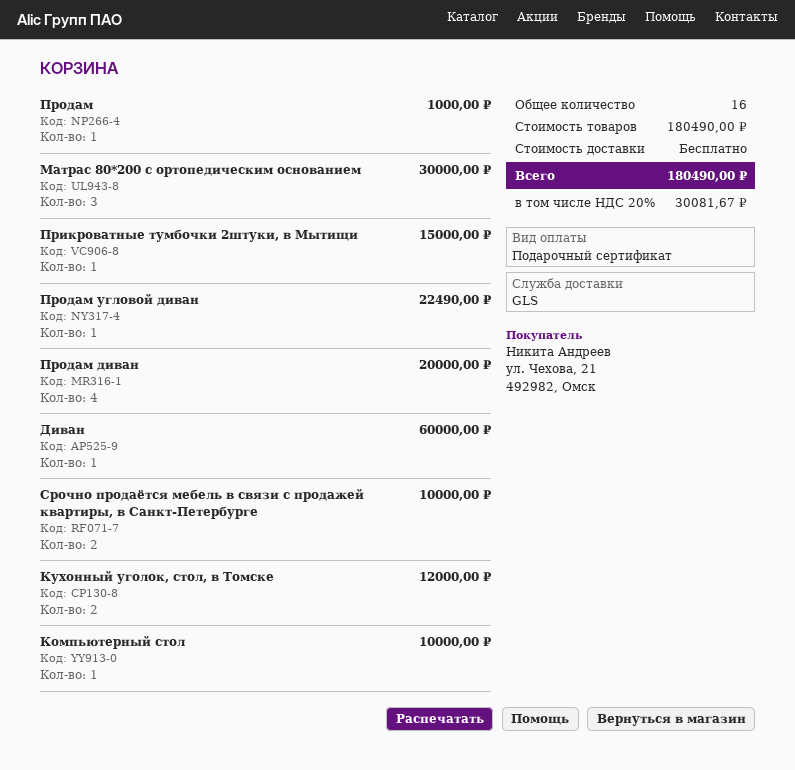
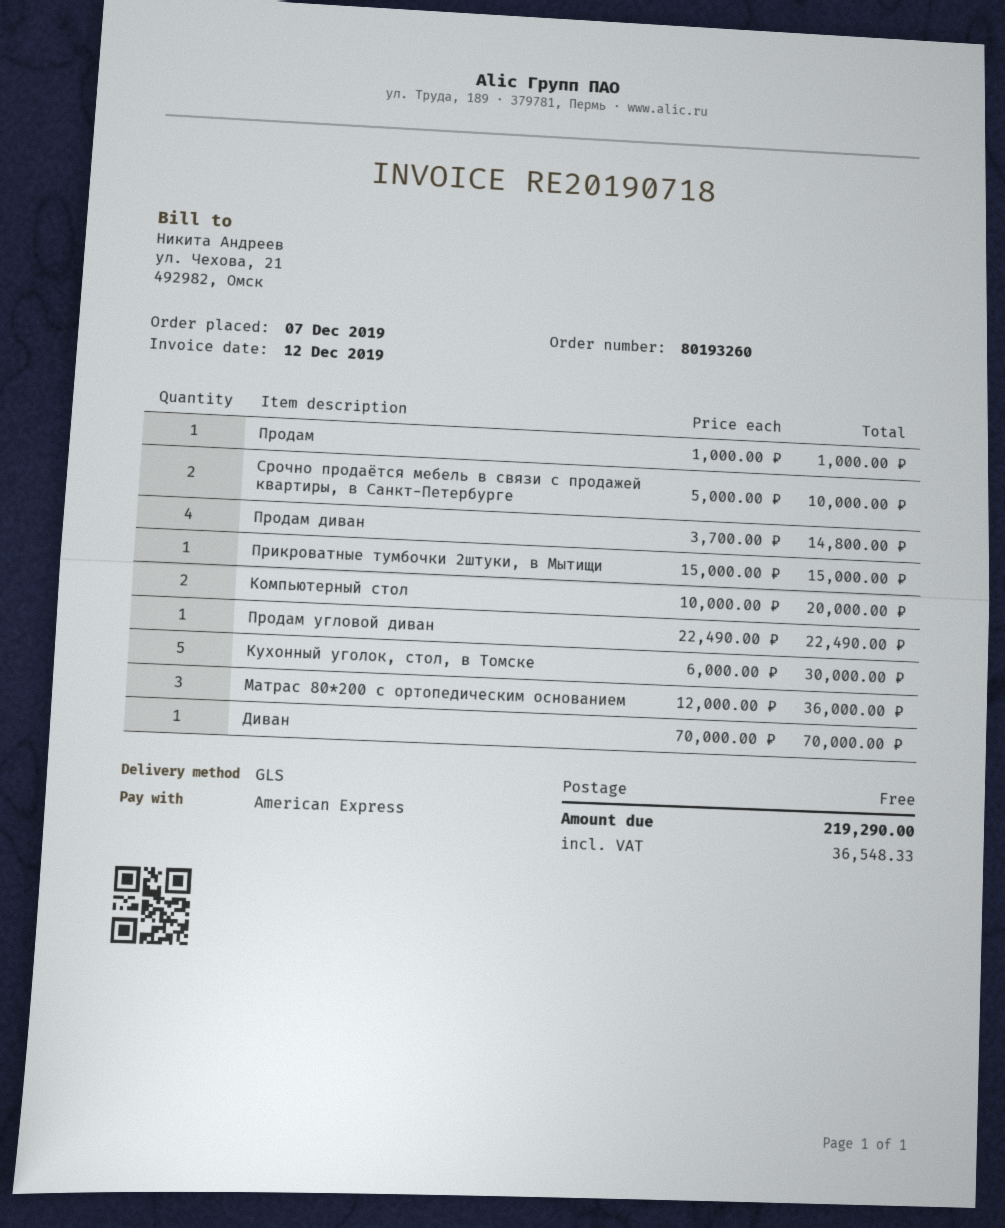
payment method: gift card -> American Express
Матрас 80*200 с ортопедическим основанием: 3 for 30000.00 -> 3 for 36000.00
Продам диван: 4 for 20000.00 -> 4 for 14800.00
Диван: 1 for 60000.00 -> 1 for 70000.00
Кухонный уголок, стол, в Томске: 2 for 12000.00 -> 5 for 30000.00
Компьютерный стол: 1 for 10000.00 -> 2 for 20000.00
tax: 30081.67 -> 36548.33
total: 180490.00 -> 219290.00

